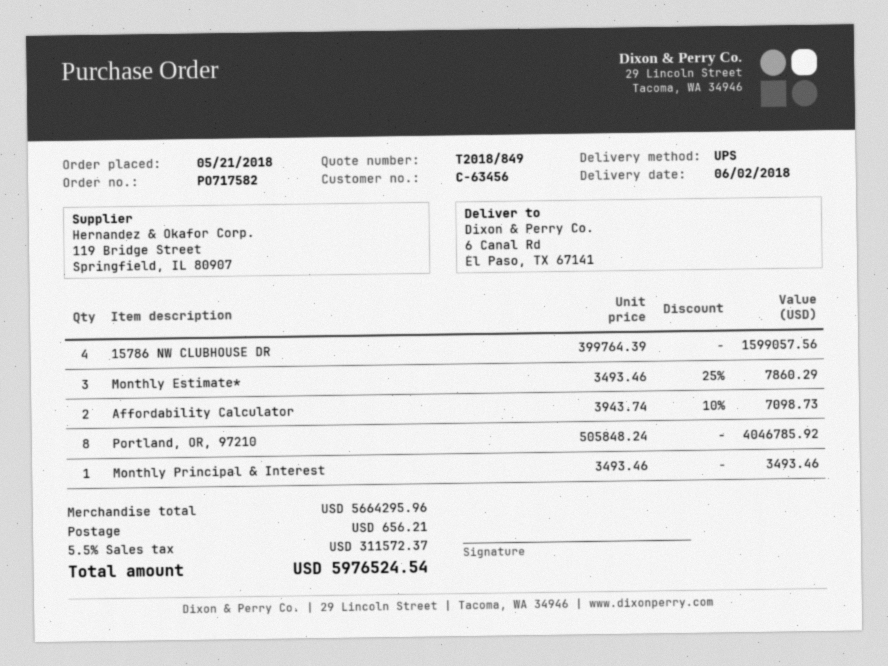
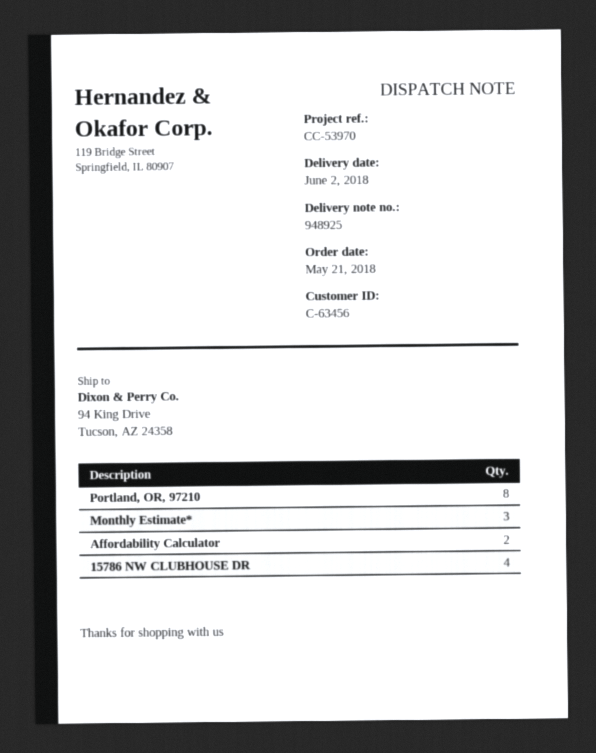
ship to: 6 Canal Rd, El Paso, TX 67141 -> 94 King Drive, Tucson, AZ 24358
Monthly Principal & Interest: 1 -> none

